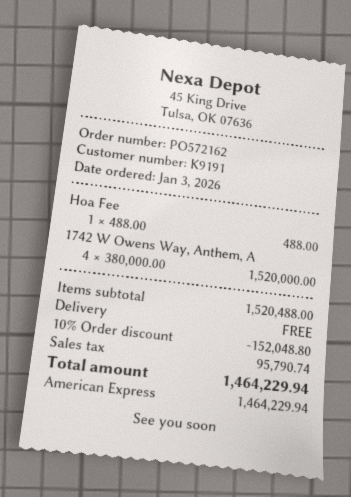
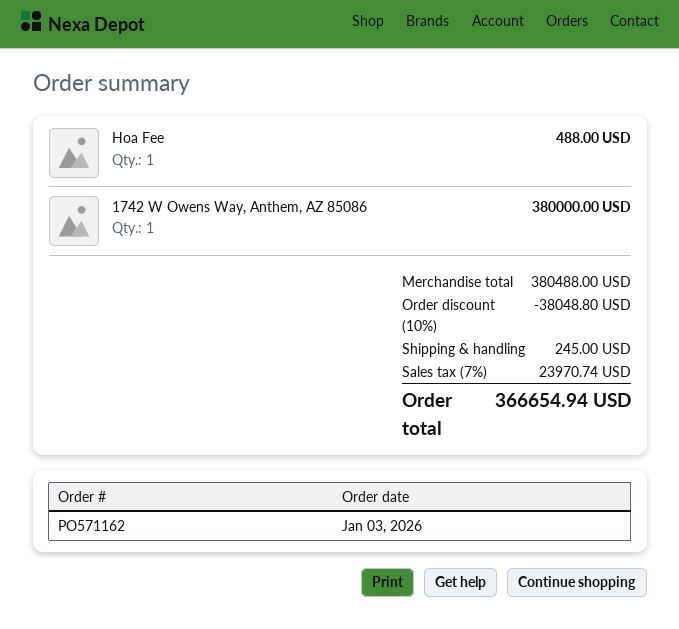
order number: PO572162 -> PO571162
1742 W Owens Way, Anthem, A: 4 for 1520000.00 -> 1 for 380000.00
subtotal: 1520488.00 -> 380488.00
discount: 10% = 152048.80 -> 10% = 38048.80
shipping: 0.00 -> 245.00
tax: 95790.74 -> 23970.74
total: 1464229.94 -> 366654.94

